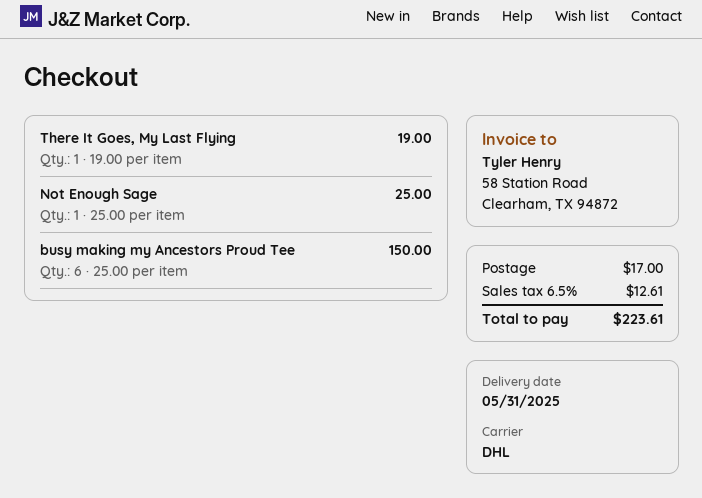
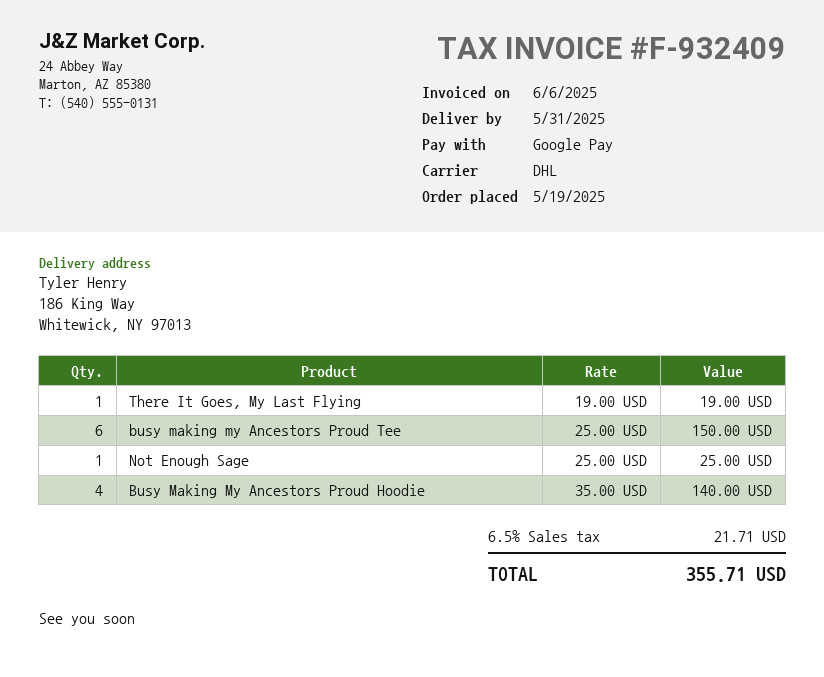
Busy Making My Ancestors Proud Hoodie: none -> 4 x 35.00 = 140.00
shipping: 17.00 -> none
tax: 6.5% = 12.61 -> 6.5% = 21.71
total: 223.61 -> 355.71

